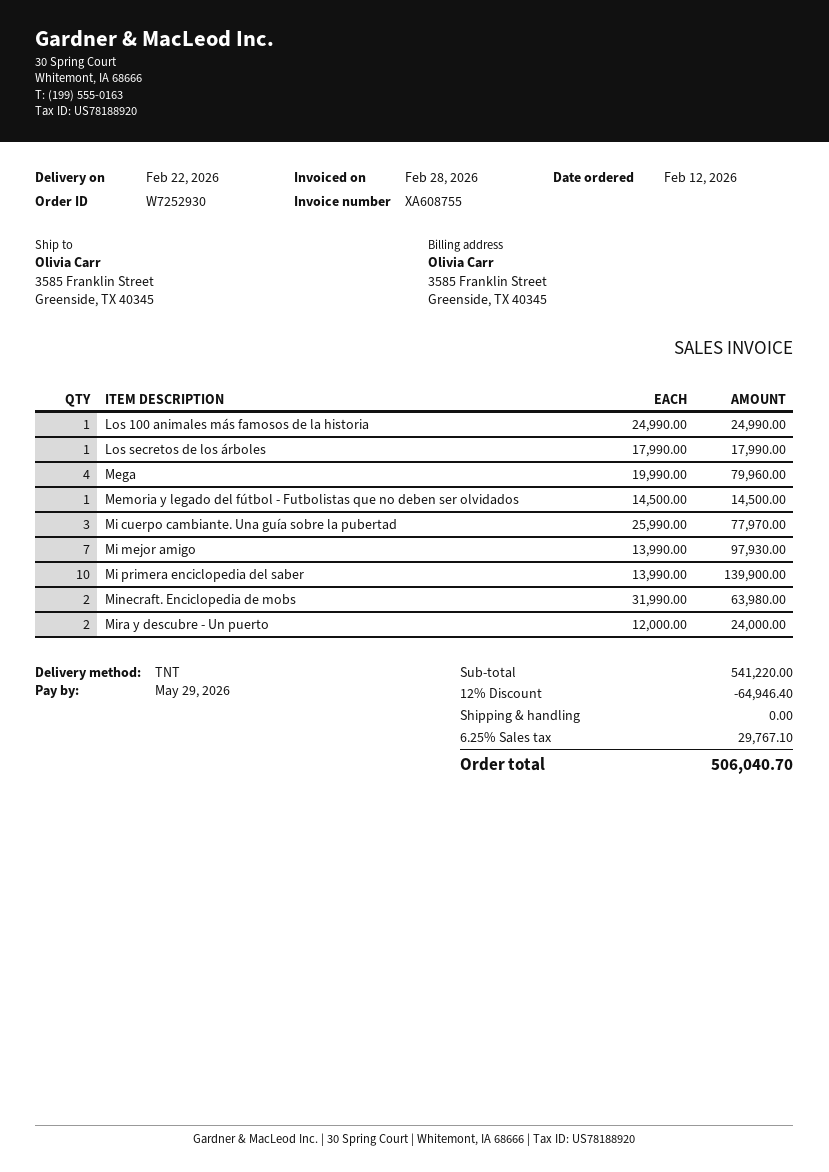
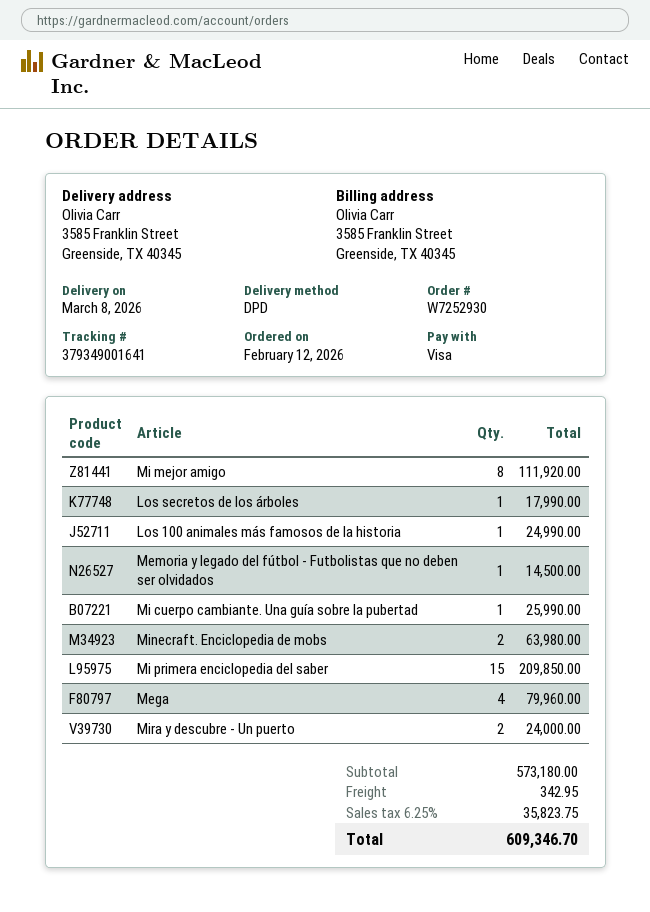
delivery date: 2026-02-22 -> 2026-03-08
shipping method: TNT -> DPD
Mi cuerpo cambiante. Una guía sobre la pubertad: 3 for 77970.00 -> 1 for 25990.00
Mi mejor amigo: 7 for 97930.00 -> 8 for 111920.00
Mi primera enciclopedia del saber: 10 for 139900.00 -> 15 for 209850.00
subtotal: 541220.00 -> 573180.00
discount: 12% = 64946.40 -> none
shipping: 0.00 -> 342.95
tax: 6.25% = 29767.10 -> 6.25% = 35823.75
total: 506040.70 -> 609346.70

